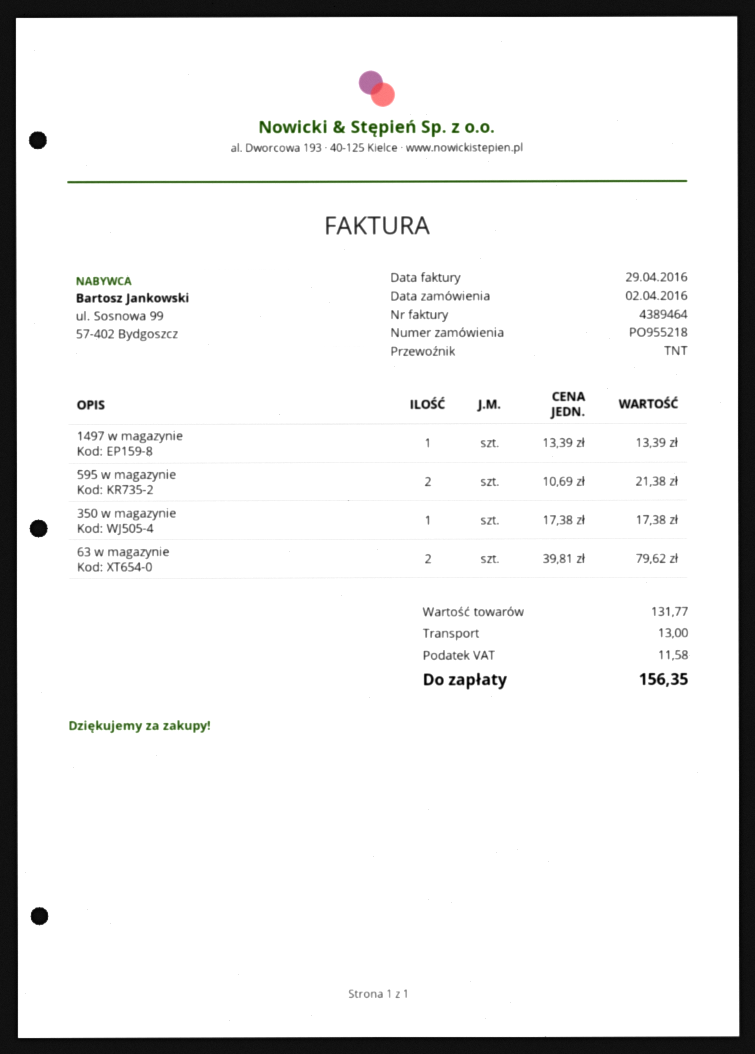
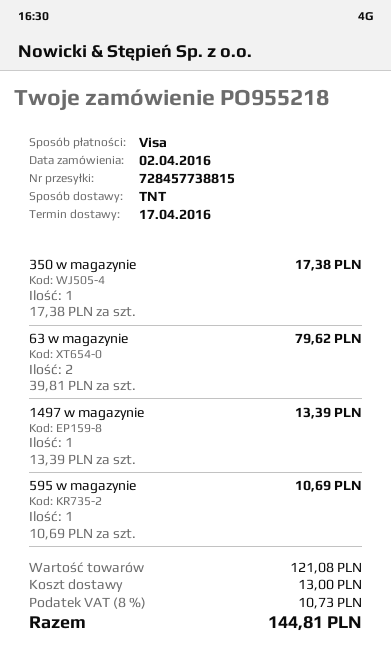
595 w magazynie: 2 x 10.69 = 21.38 -> 1 x 10.69 = 10.69
subtotal: 131.77 -> 121.08
tax: 11.58 -> 10.73
total: 156.35 -> 144.81

